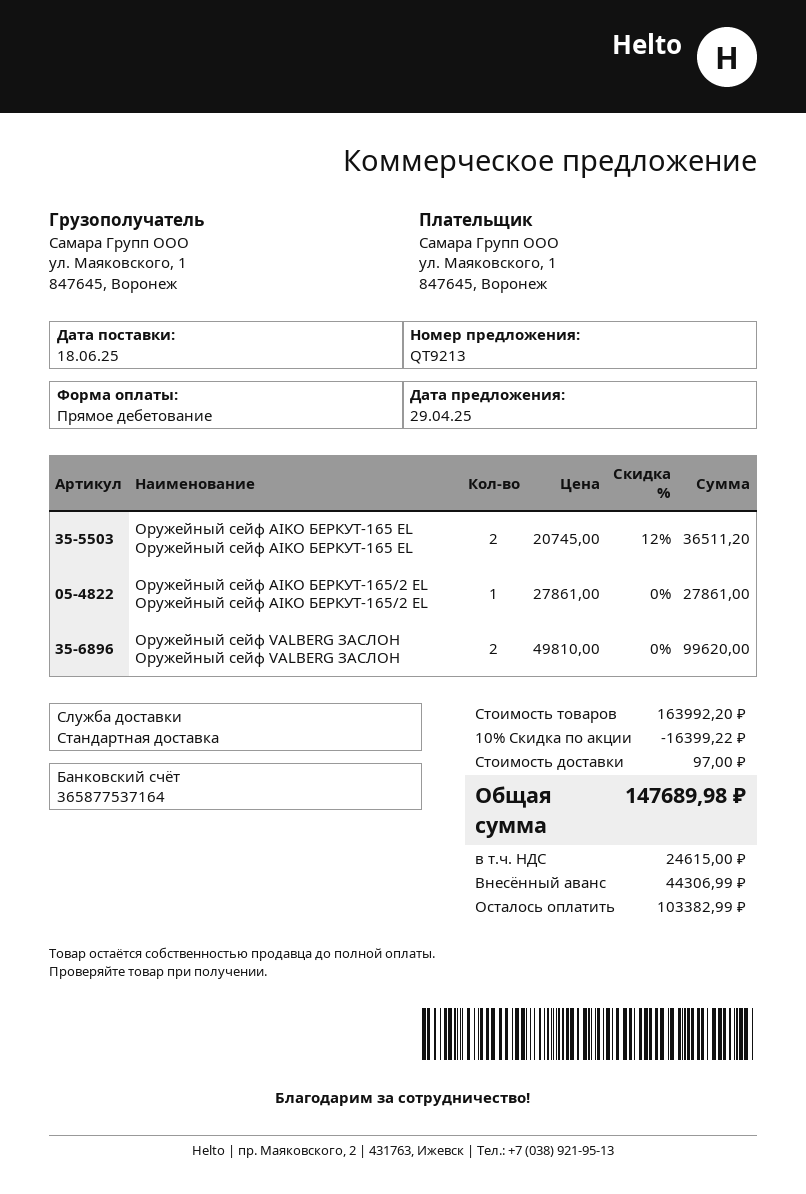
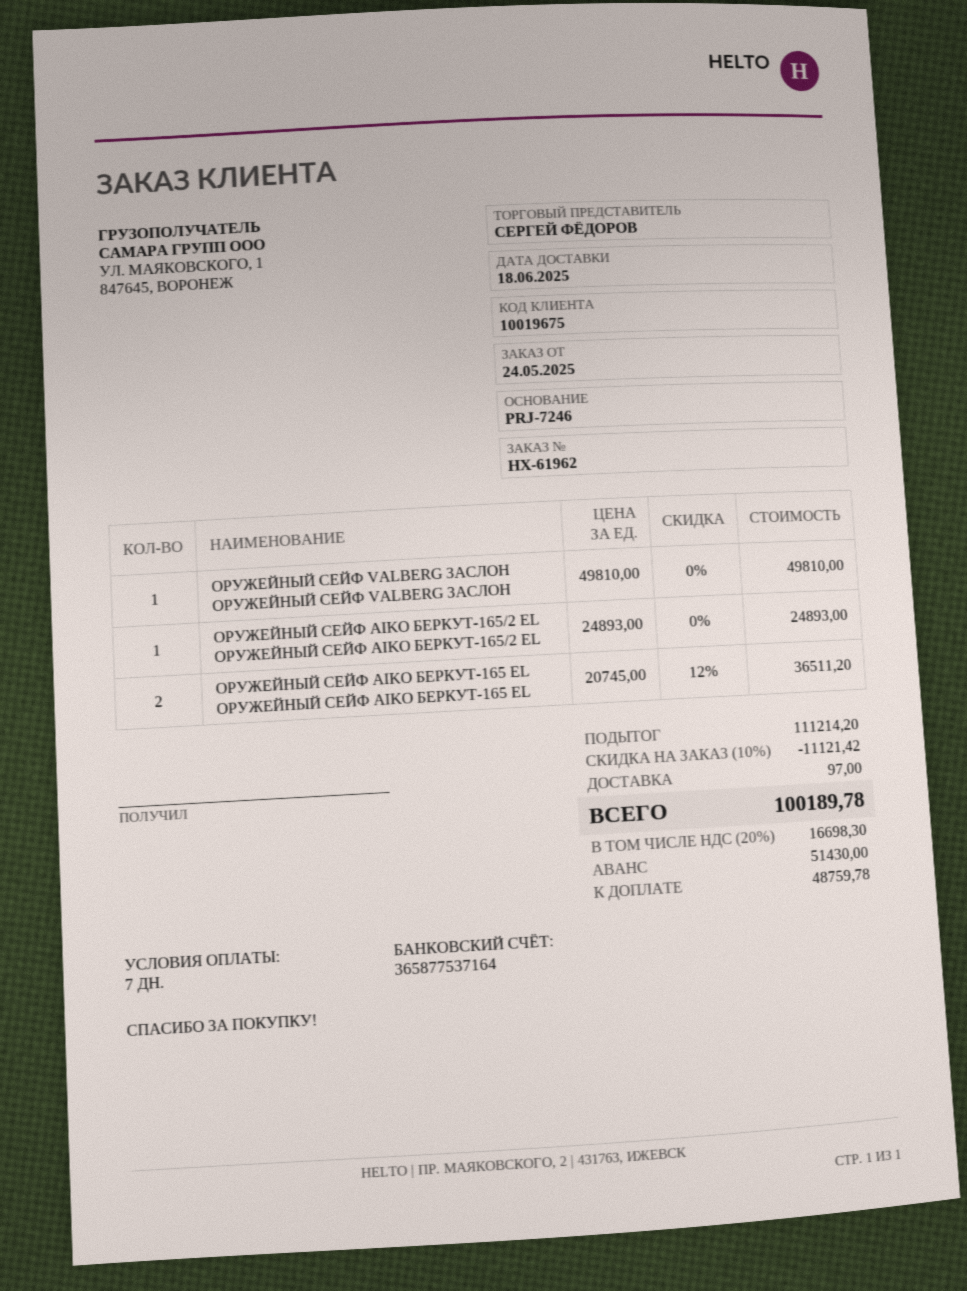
Оружейный сейф AIKO БЕРКУТ-165/2 EL Оружейный сейф AIKO БЕРКУТ-165/2 EL: 1 x 27861.00 = 27861.00 -> 1 x 24893.00 = 24893.00
Оружейный сейф VALBERG ЗАСЛОН Оружейный сейф VALBERG ЗАСЛОН: 2 x 49810.00 = 99620.00 -> 1 x 49810.00 = 49810.00
subtotal: 163992.20 -> 111214.20
discount: 10% = 16399.22 -> 10% = 11121.42
tax: 24615.00 -> 16698.30
total: 147689.98 -> 100189.78
deposit: 44306.99 -> 51430.00
balance: 103382.99 -> 48759.78

